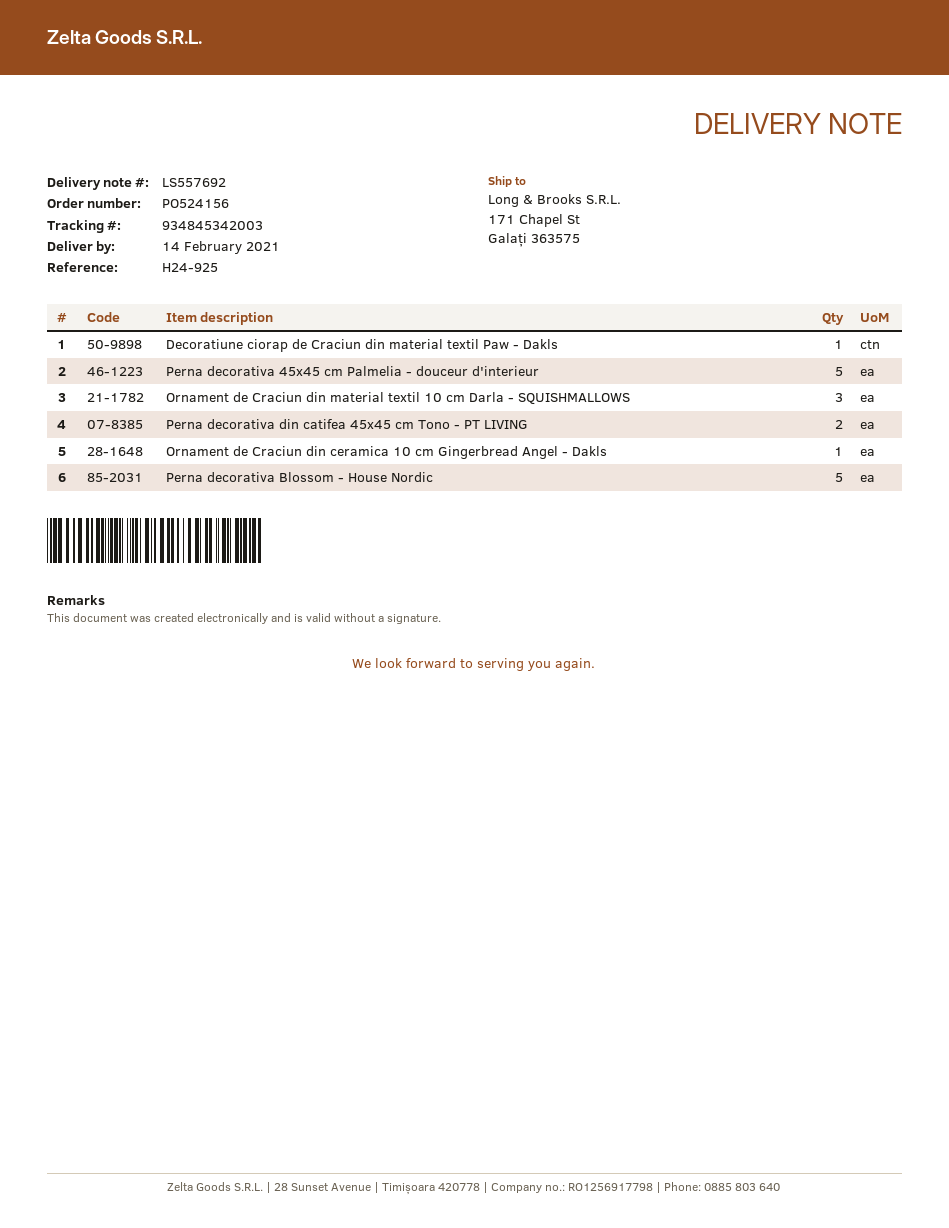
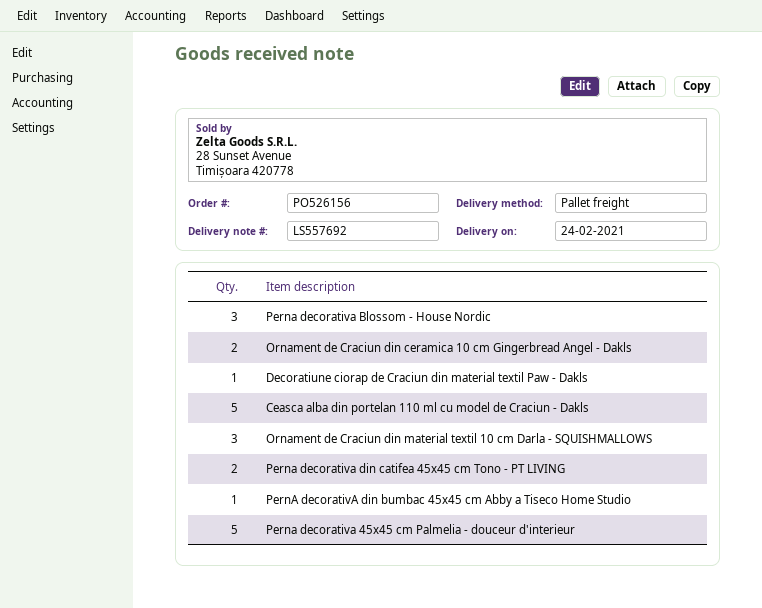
order number: PO524156 -> PO526156
delivery date: 2021-02-14 -> 2021-02-24
Ornament de Craciun din ceramica 10 cm Gingerbread Angel - Dakls: 1 -> 2
Perna decorativa Blossom - House Nordic: 5 -> 3
Ceasca alba din portelan 110 ml cu model de Craciun - Dakls: none -> 5
PernA decorativA din bumbac 45x45 cm Abby a Tiseco Home Studio: none -> 1

